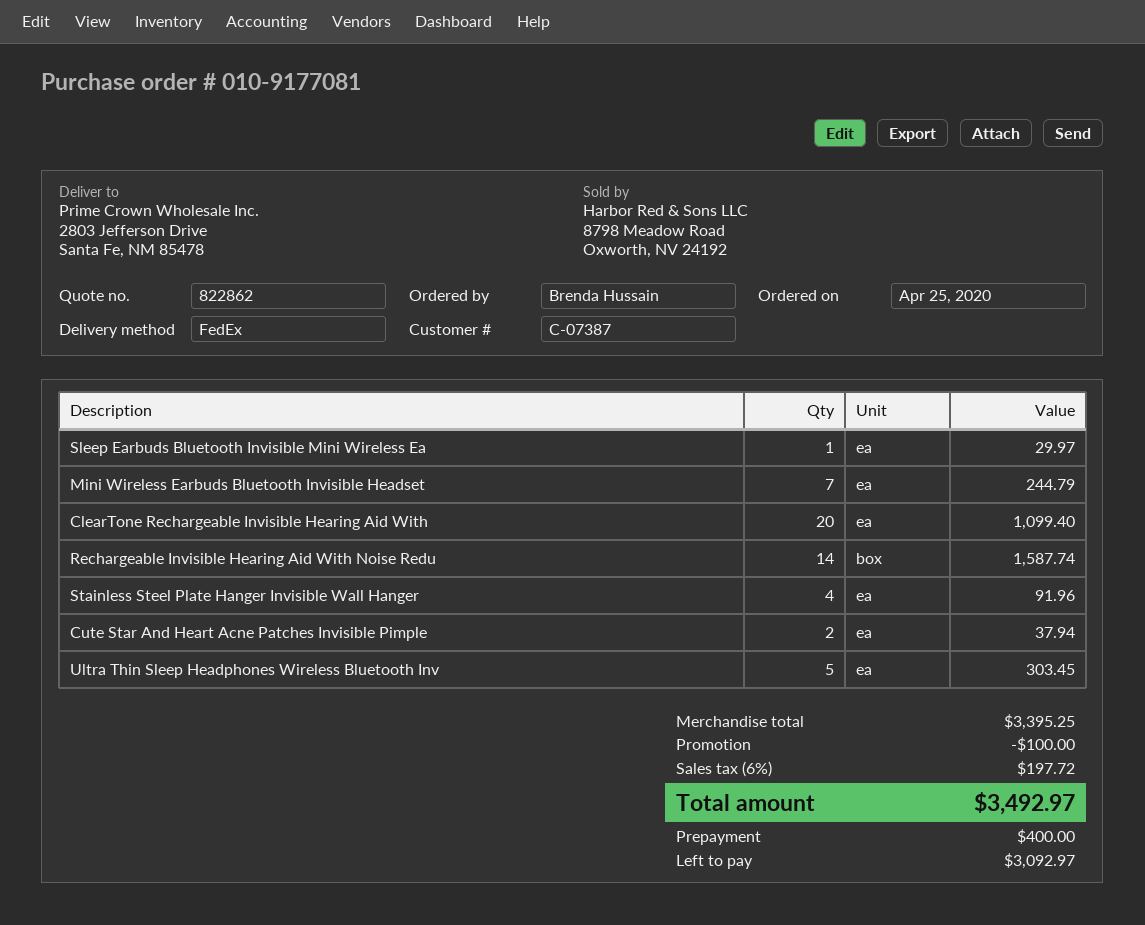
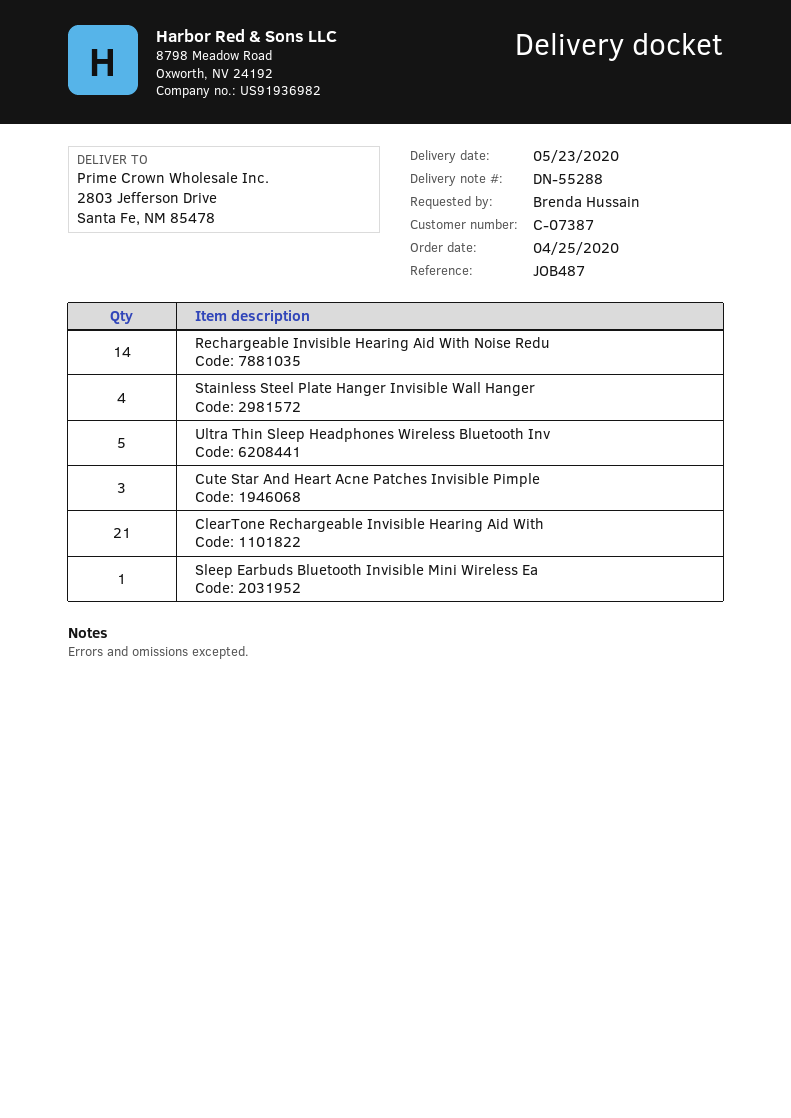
Mini Wireless Earbuds Bluetooth Invisible Headset: 7 -> none
ClearTone Rechargeable Invisible Hearing Aid With: 20 -> 21
Cute Star And Heart Acne Patches Invisible Pimple: 2 -> 3

